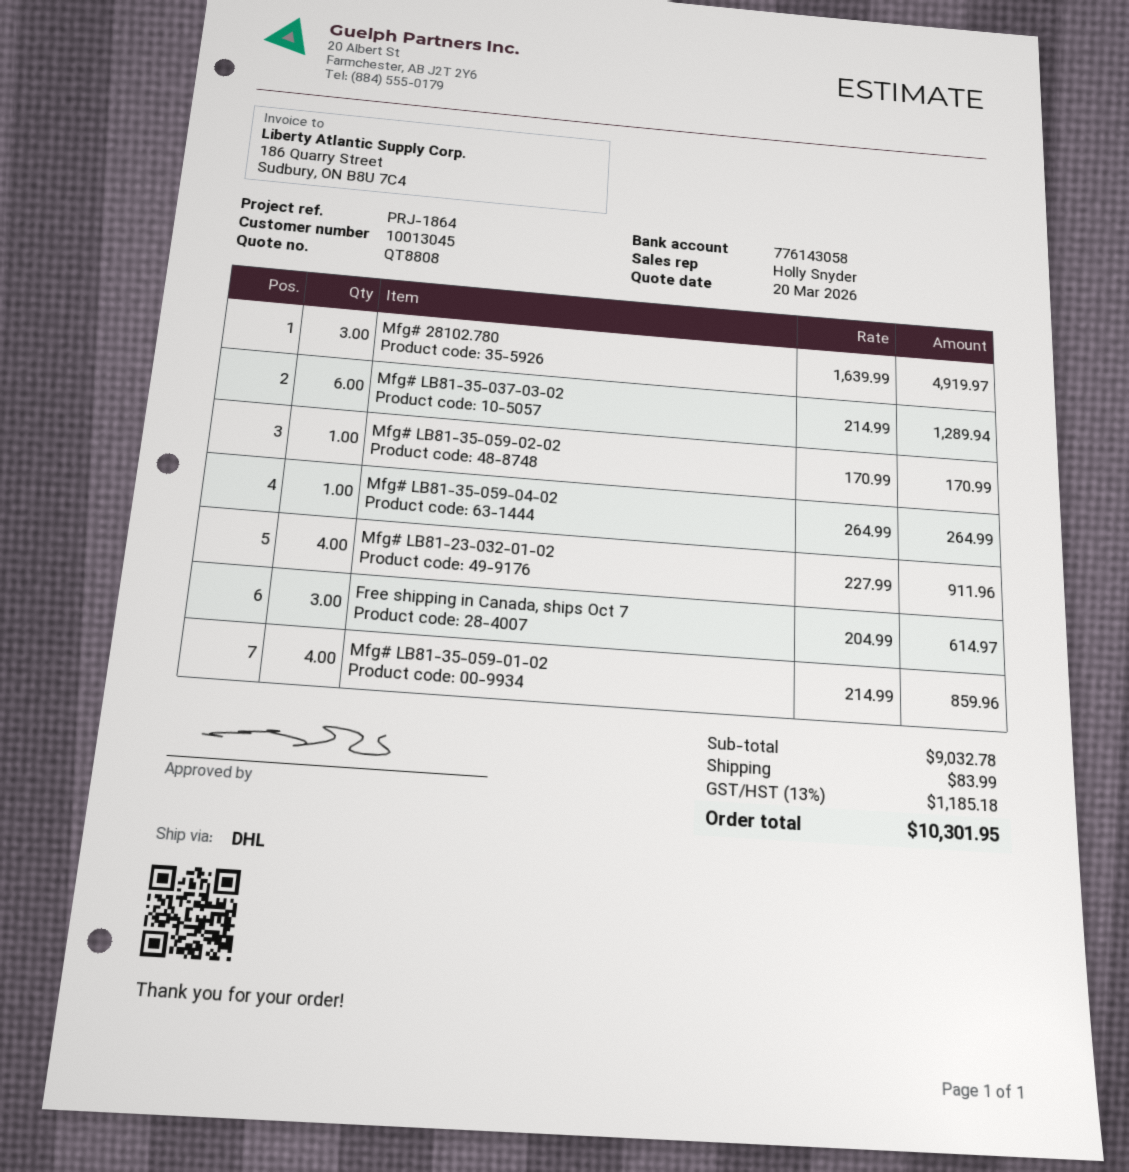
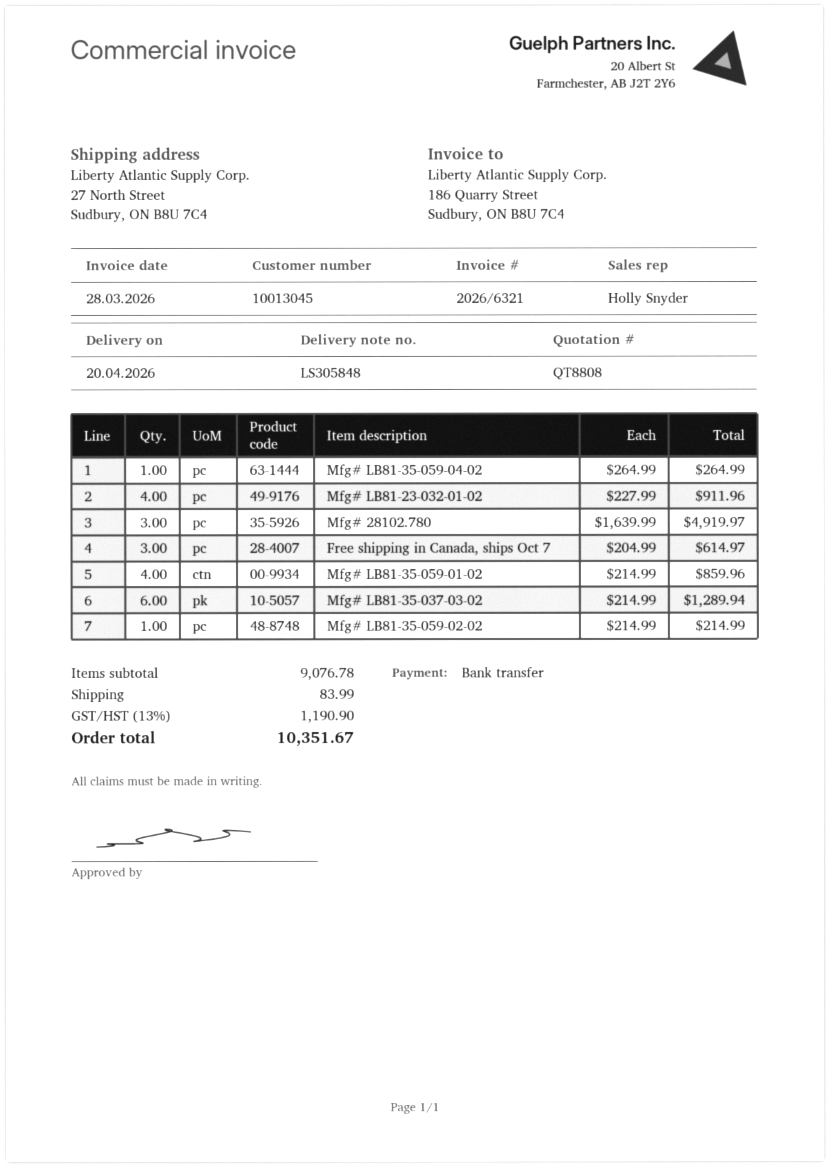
Mfg# LB81-35-059-02-02: 1 x 170.99 = 170.99 -> 1 x 214.99 = 214.99
subtotal: 9032.78 -> 9076.78
tax: 13% = 1185.18 -> 13% = 1190.90
total: 10301.95 -> 10351.67

